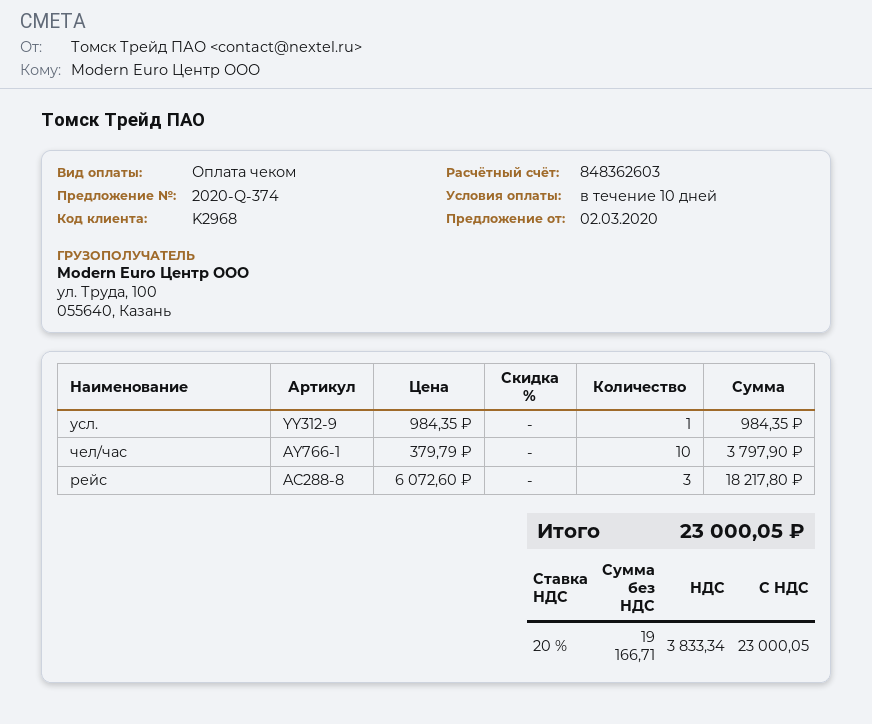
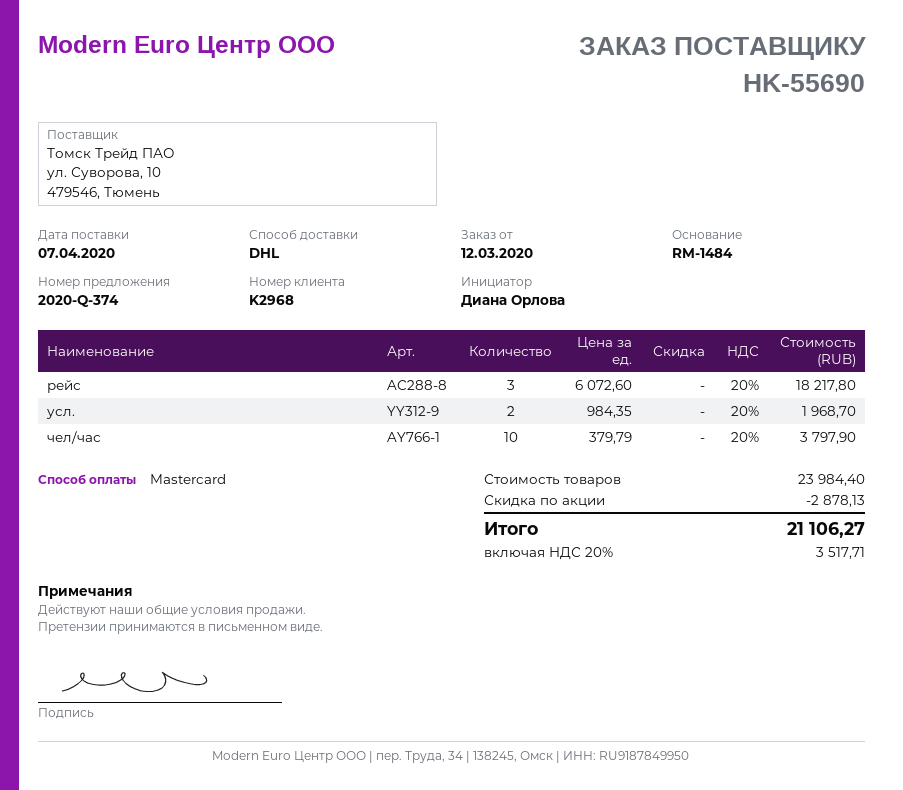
payment method: cheque -> Mastercard
усл.: 1 x 984.35 = 984.35 -> 2 x 984.35 = 1968.70
discount: none -> 2878.13
tax: 20% = 3833.34 -> 20% = 3517.71
total: 23000.05 -> 21106.27

